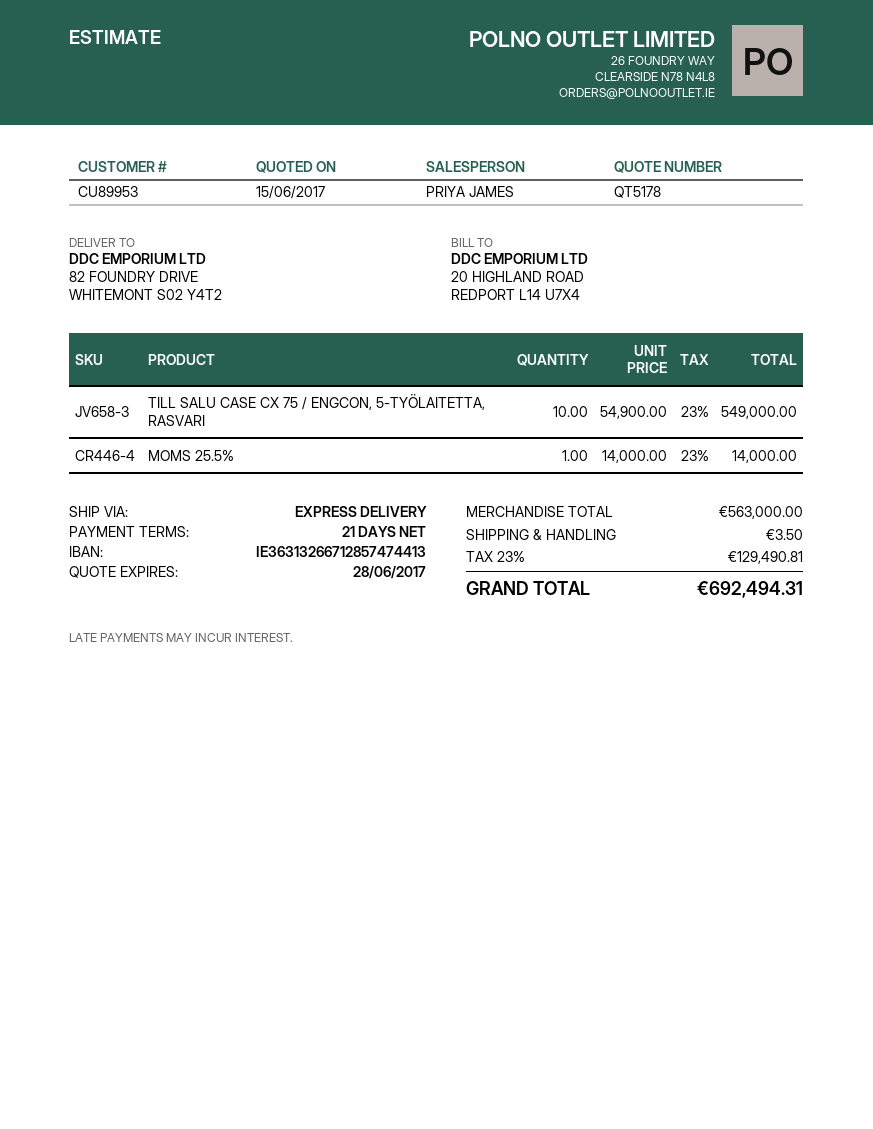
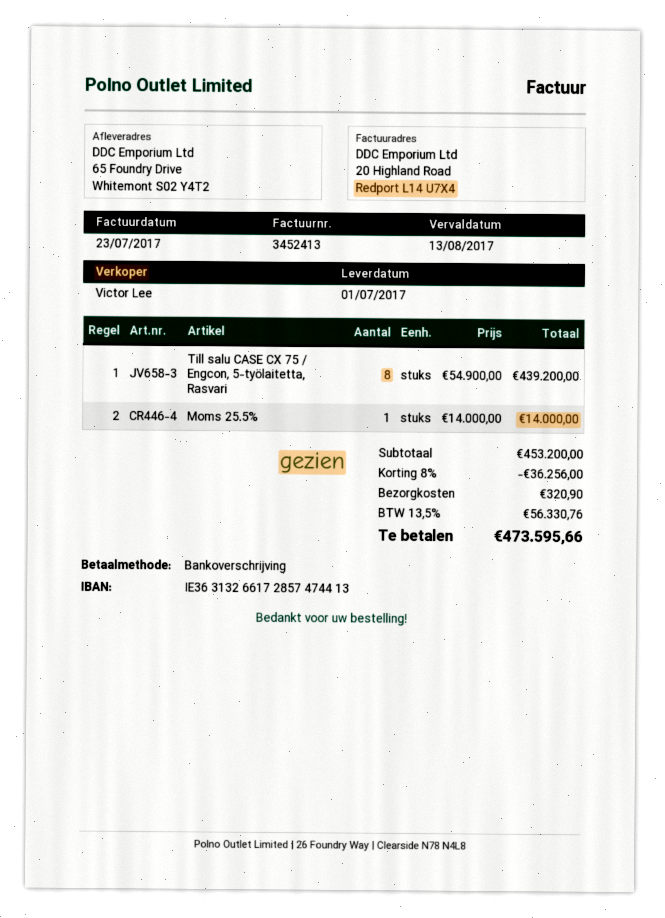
sales rep: PRIYA JAMES -> Victor Lee
bank account: IE36313266712857474413 -> IE36313266172857474413
ship to: 82 FOUNDRY DRIVE, WHITEMONT S02 Y4T2 -> 65 Foundry Drive, Whitemont S02 Y4T2
TILL SALU CASE CX 75 / ENGCON, 5-TYÖLAITETTA, RASVARI: 10 x 54900.00 = 549000.00 -> 8 x 54900.00 = 439200.00
subtotal: 563000.00 -> 453200.00
discount: none -> 8% = 36256.00
shipping: 3.50 -> 320.90
tax: 23% = 129490.81 -> 13.5% = 56330.76
total: 692494.31 -> 473595.66

